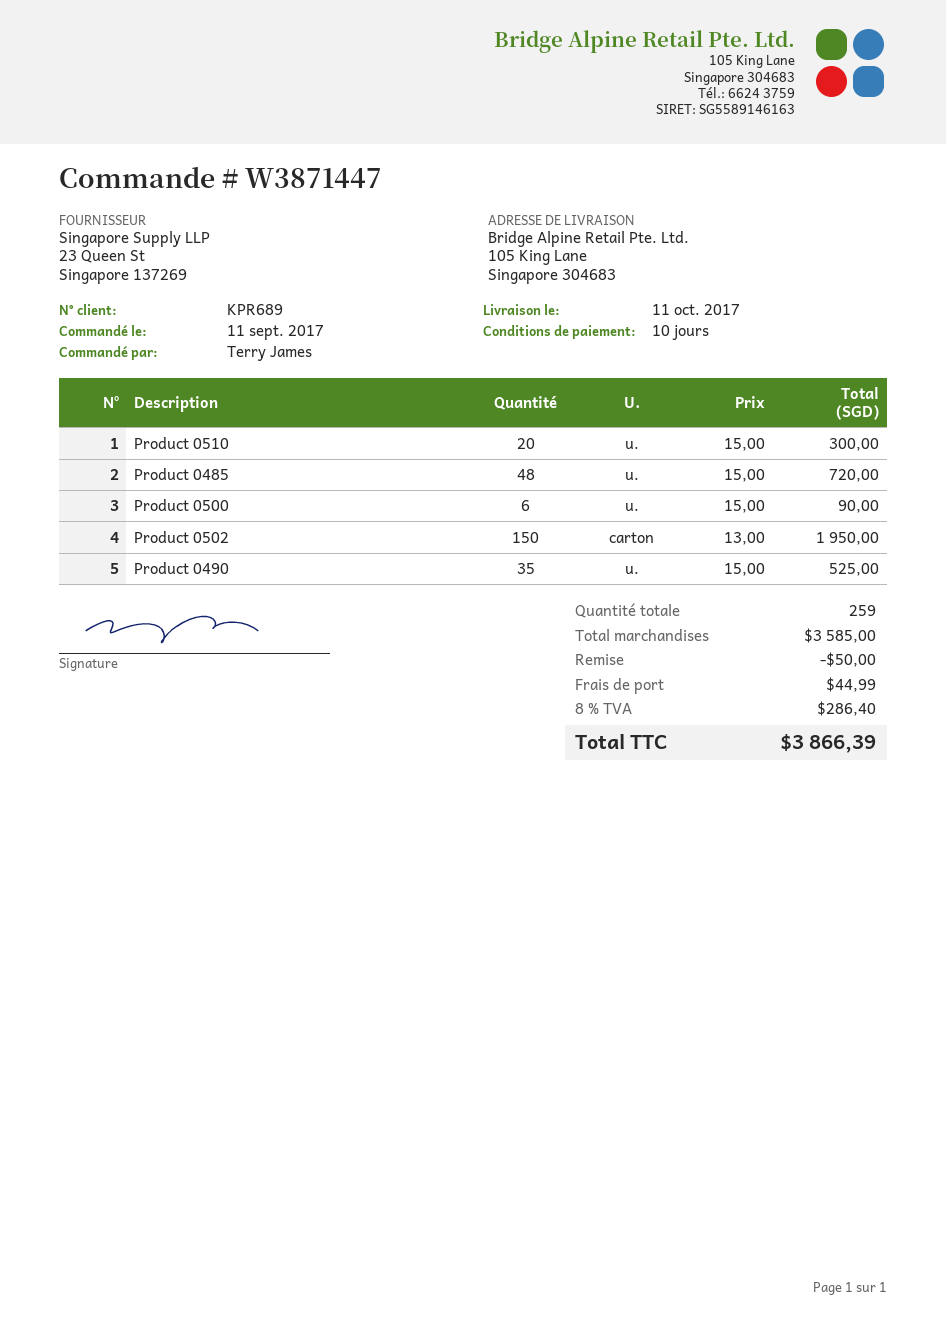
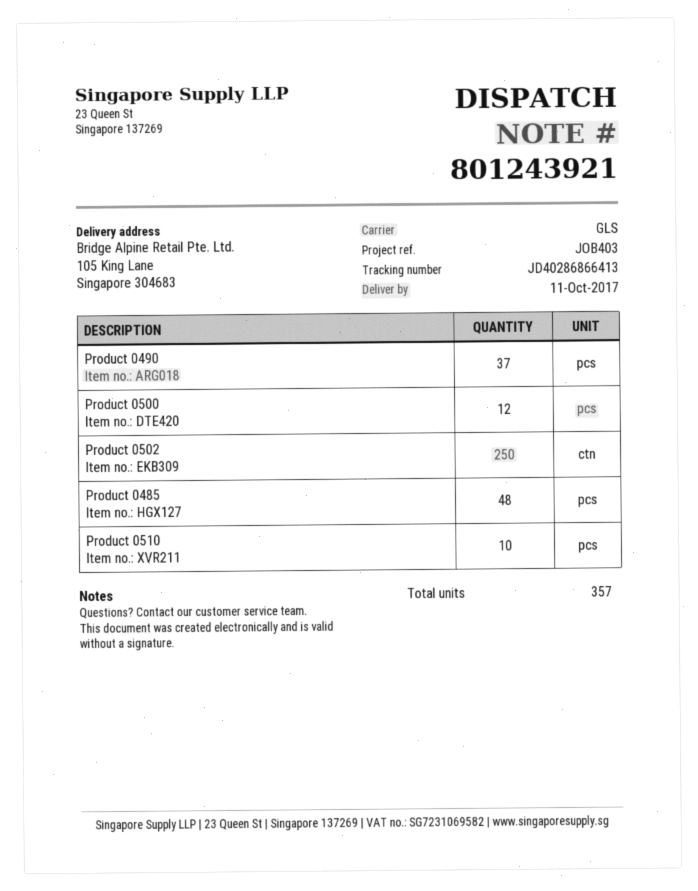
Product 0510: 20 -> 10
Product 0500: 6 -> 12
Product 0502: 150 -> 250
Product 0490: 35 -> 37
total quantity: 259 -> 357

